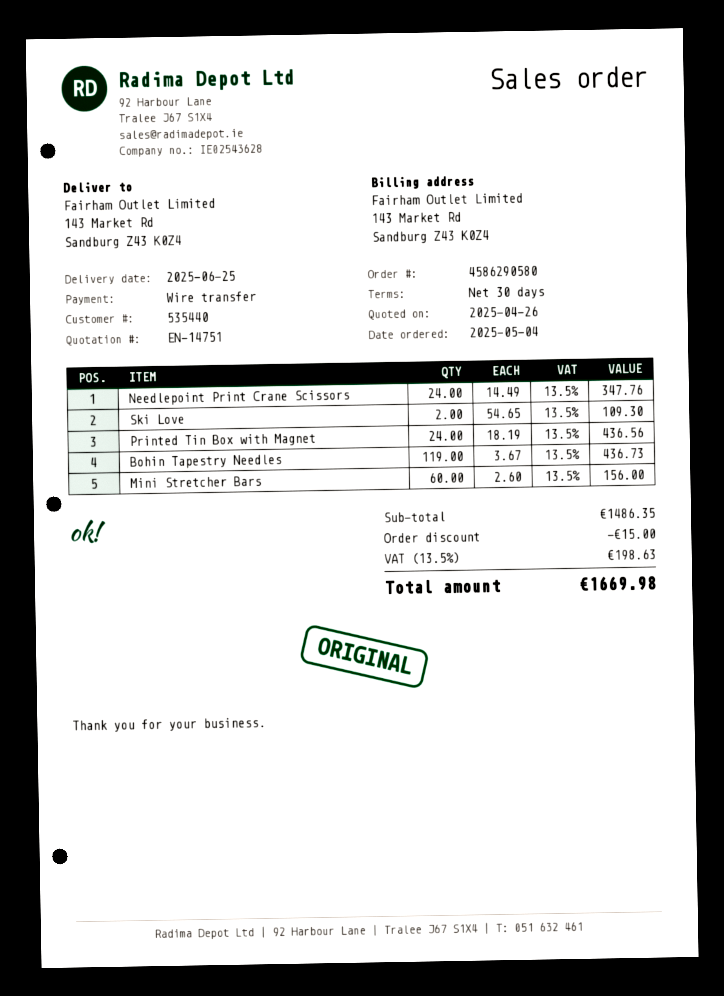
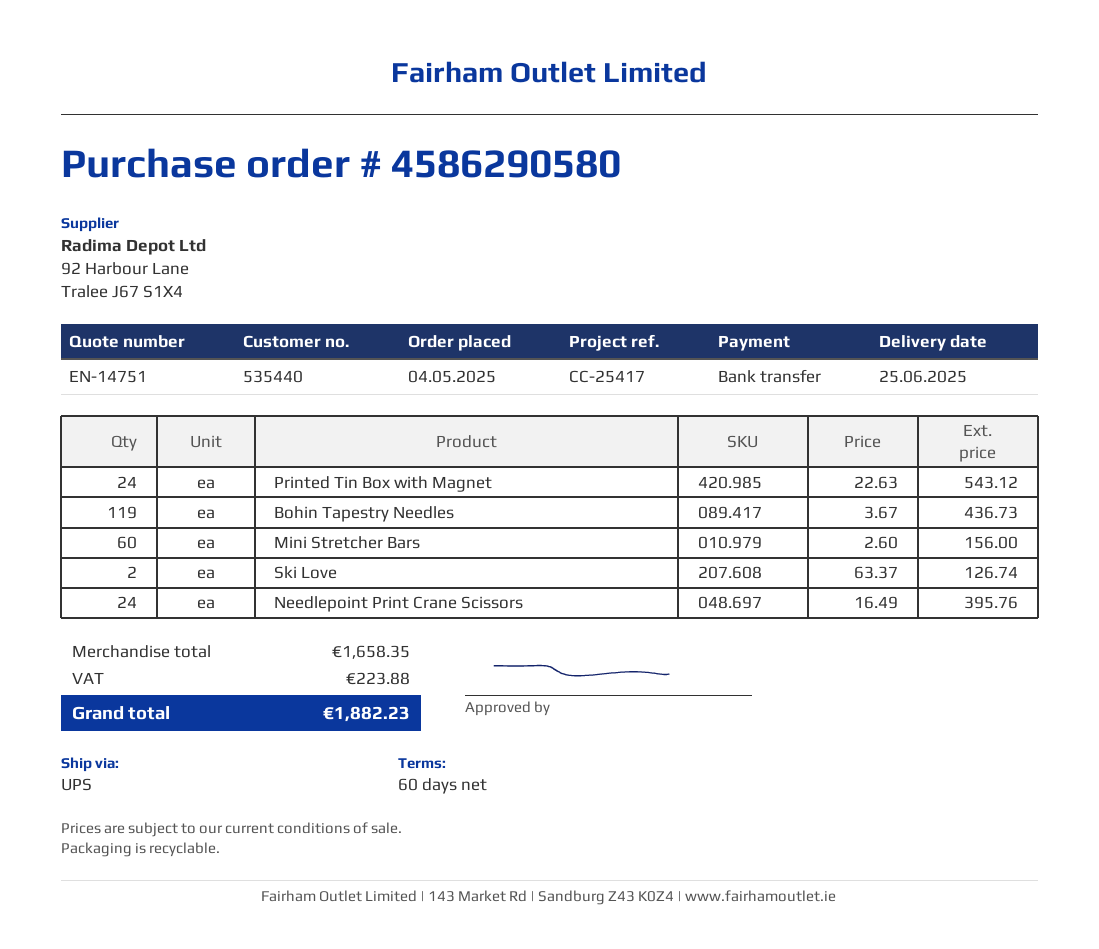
payment terms: 30 days -> 60 days
Needlepoint Print Crane Scissors: 24 x 14.49 = 347.76 -> 24 x 16.49 = 395.76
Ski Love: 2 x 54.65 = 109.30 -> 2 x 63.37 = 126.74
Printed Tin Box with Magnet: 24 x 18.19 = 436.56 -> 24 x 22.63 = 543.12
subtotal: 1486.35 -> 1658.35
discount: 15.00 -> none
tax: 198.63 -> 223.88
total: 1669.98 -> 1882.23

